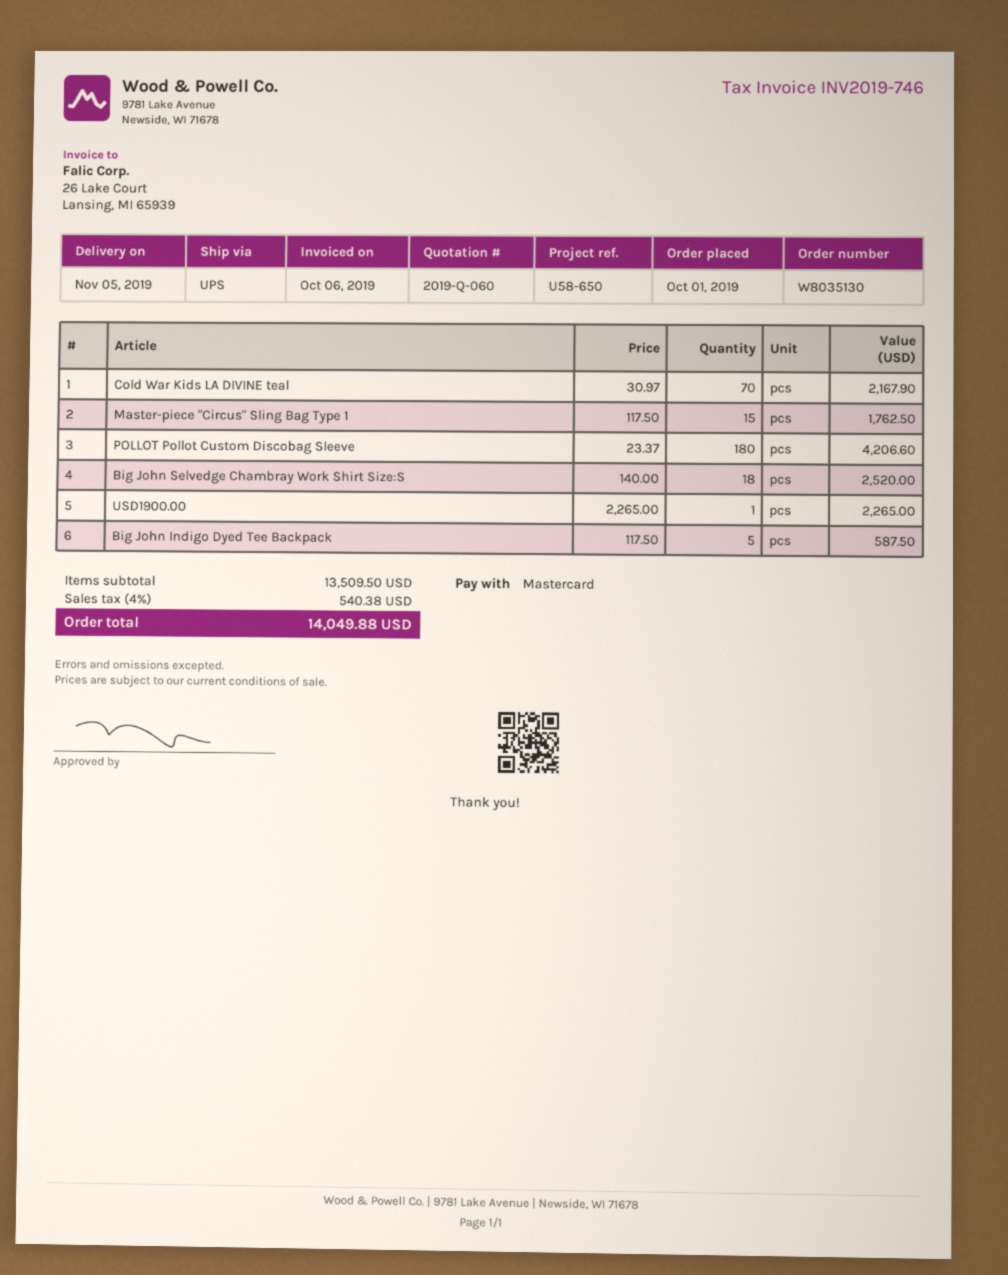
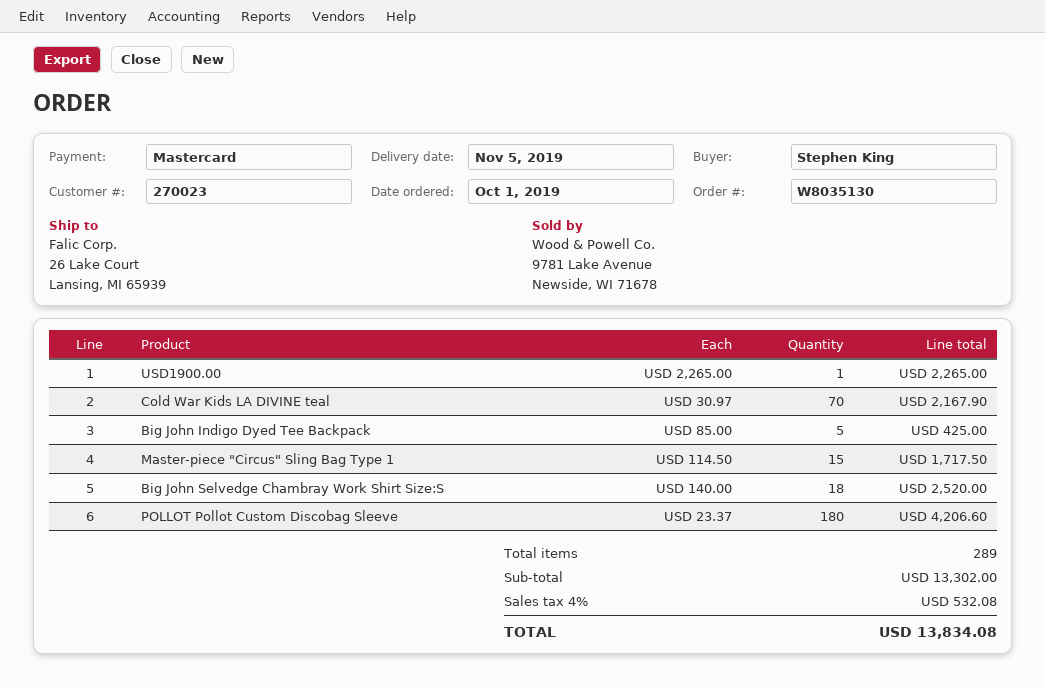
Master-piece "Circus" Sling Bag Type 1: 15 x 117.50 = 1762.50 -> 15 x 114.50 = 1717.50
Big John Indigo Dyed Tee Backpack: 5 x 117.50 = 587.50 -> 5 x 85.00 = 425.00
subtotal: 13509.50 -> 13302.00
tax: 4% = 540.38 -> 4% = 532.08
total: 14049.88 -> 13834.08

